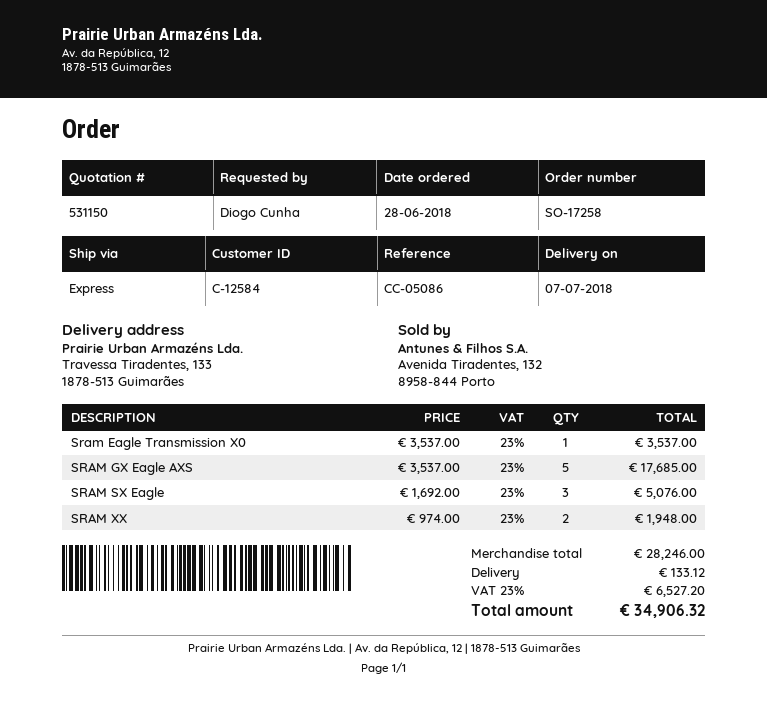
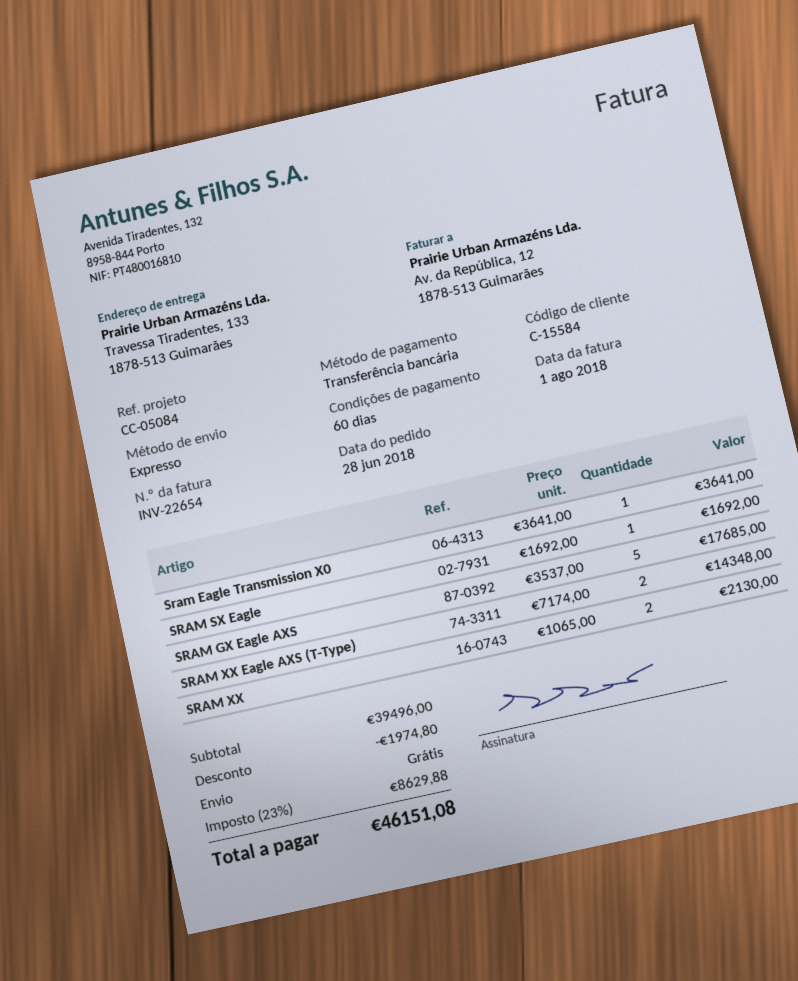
customer number: C-12584 -> C-15584
reference: CC-05086 -> CC-05084
Sram Eagle Transmission X0: 1 x 3537.00 = 3537.00 -> 1 x 3641.00 = 3641.00
SRAM SX Eagle: 3 x 1692.00 = 5076.00 -> 1 x 1692.00 = 1692.00
SRAM XX: 2 x 974.00 = 1948.00 -> 2 x 1065.00 = 2130.00
SRAM XX Eagle AXS (T-Type): none -> 2 x 7174.00 = 14348.00
subtotal: 28246.00 -> 39496.00
discount: none -> 1974.80
shipping: 133.12 -> 0.00
tax: 23% = 6527.20 -> 23% = 8629.88
total: 34906.32 -> 46151.08

